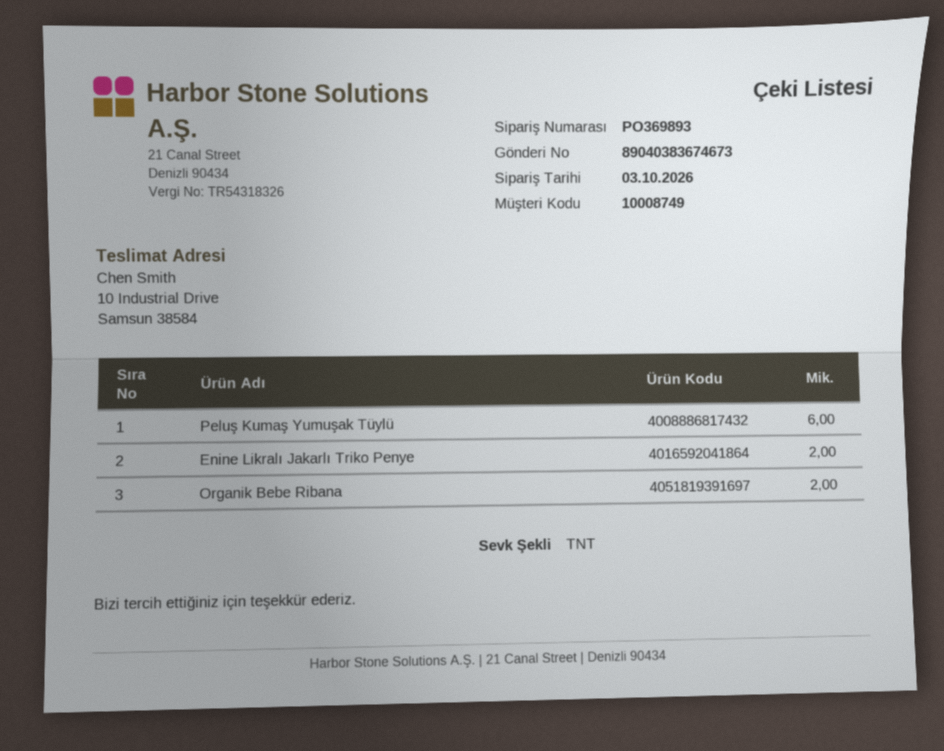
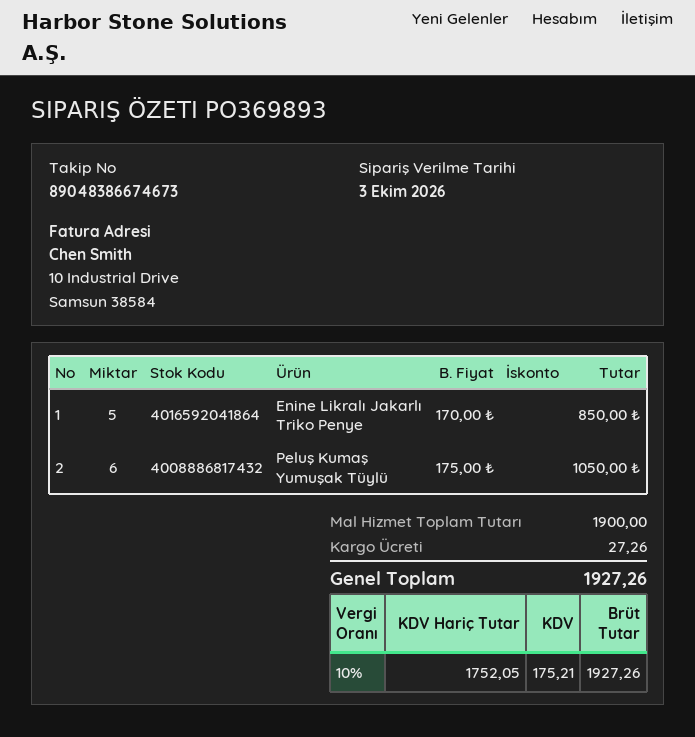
tracking number: 89040383674673 -> 89048386674673
Enine Likralı Jakarlı Triko Penye: 2 -> 5
Organik Bebe Ribana: 2 -> none

